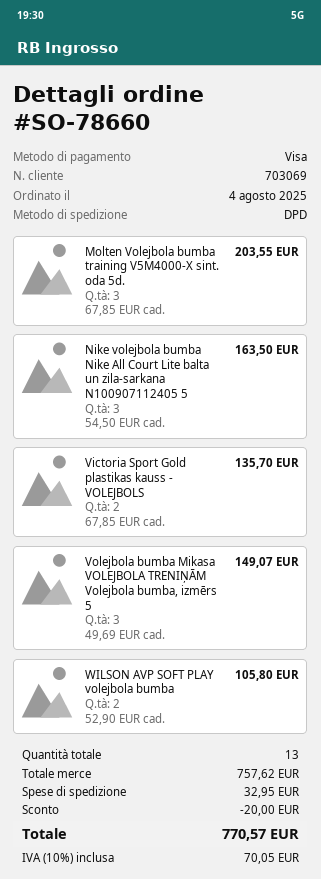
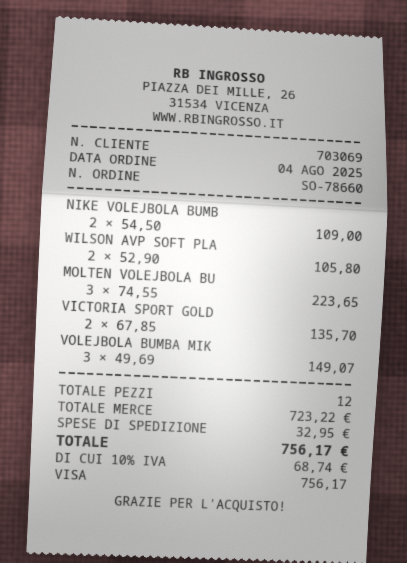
Molten Volejbola bumba training V5M4000-X sint. oda 5d.: 3 x 67.85 = 203.55 -> 3 x 74.55 = 223.65
Nike volejbola bumba Nike All Court Lite balta un zila-sarkana N100907112405 5: 3 x 54.50 = 163.50 -> 2 x 54.50 = 109.00
total quantity: 13 -> 12
subtotal: 757.62 -> 723.22
discount: 20.00 -> none
tax: 10% = 70.05 -> 10% = 68.74
total: 770.57 -> 756.17

